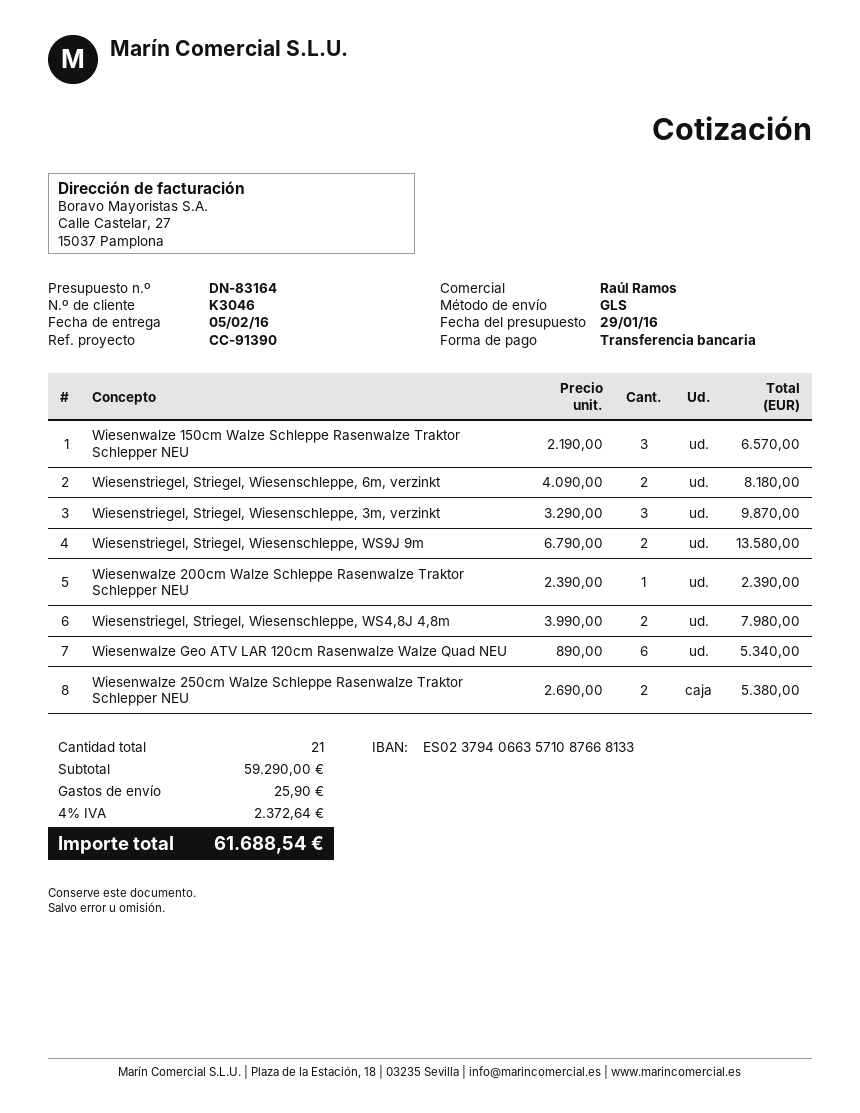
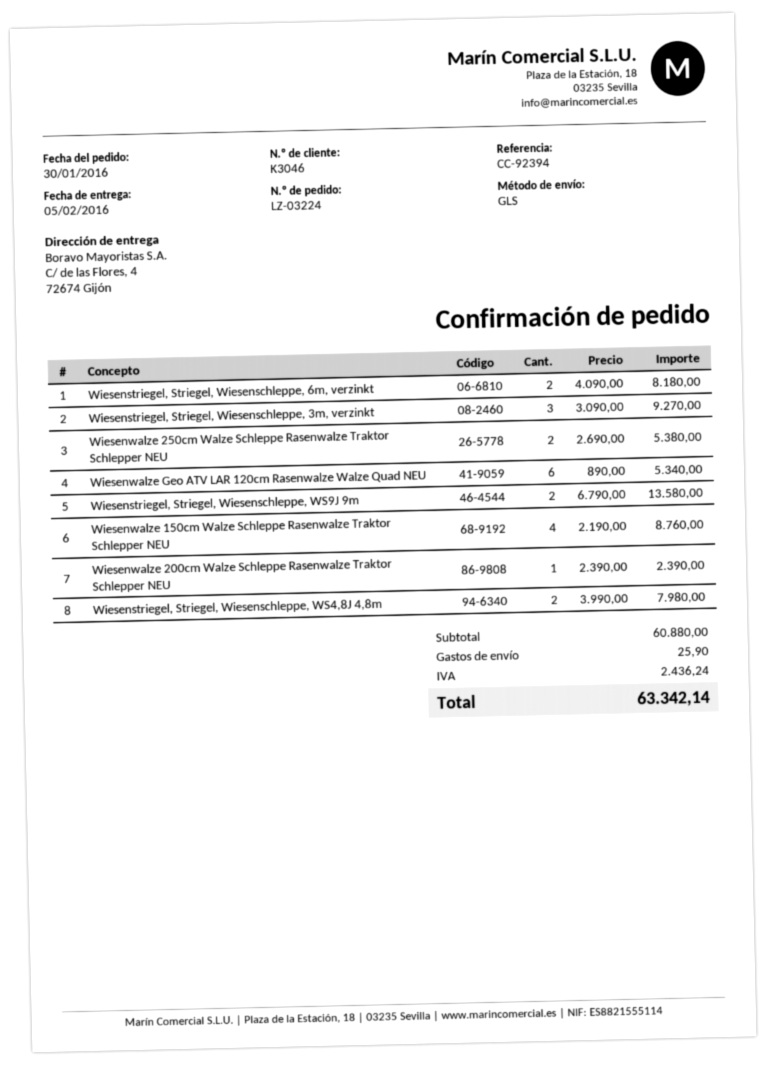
reference: CC-91390 -> CC-92394
Wiesenwalze 150cm Walze Schleppe Rasenwalze Traktor Schlepper NEU: 3 x 2190.00 = 6570.00 -> 4 x 2190.00 = 8760.00
Wiesenstriegel, Striegel, Wiesenschleppe, 3m, verzinkt: 3 x 3290.00 = 9870.00 -> 3 x 3090.00 = 9270.00
subtotal: 59290.00 -> 60880.00
tax: 2372.64 -> 2436.24
total: 61688.54 -> 63342.14

